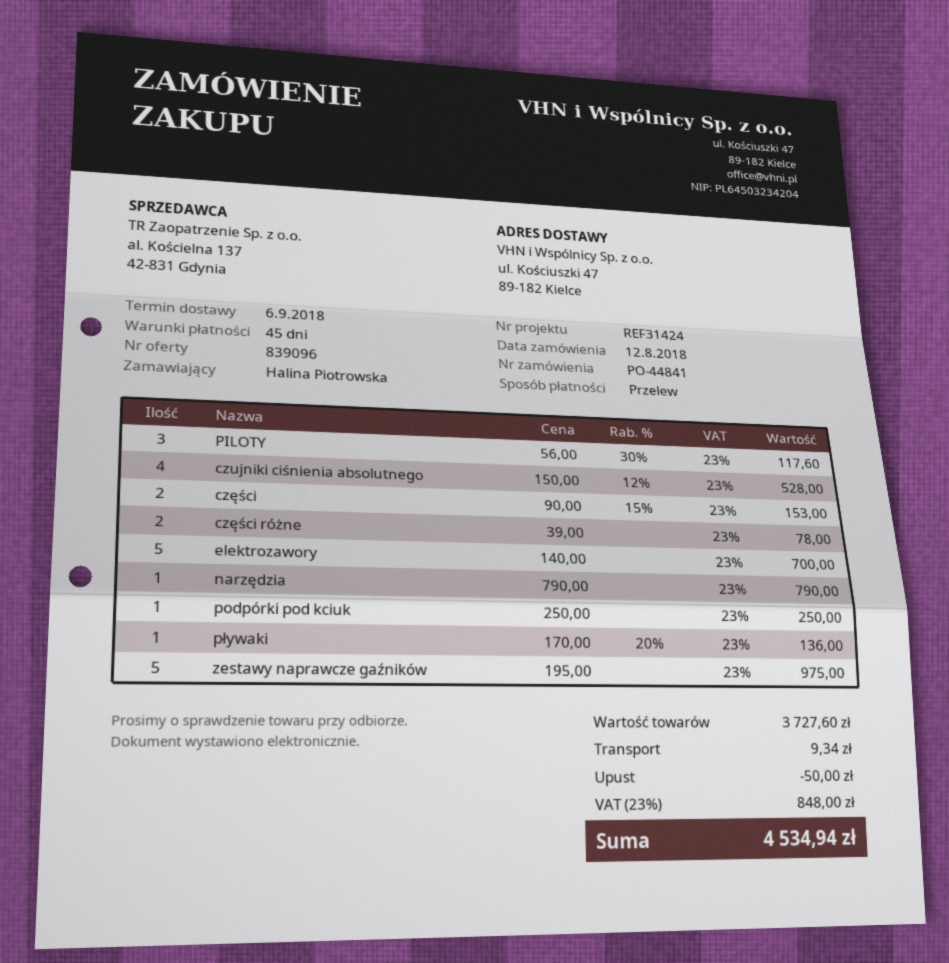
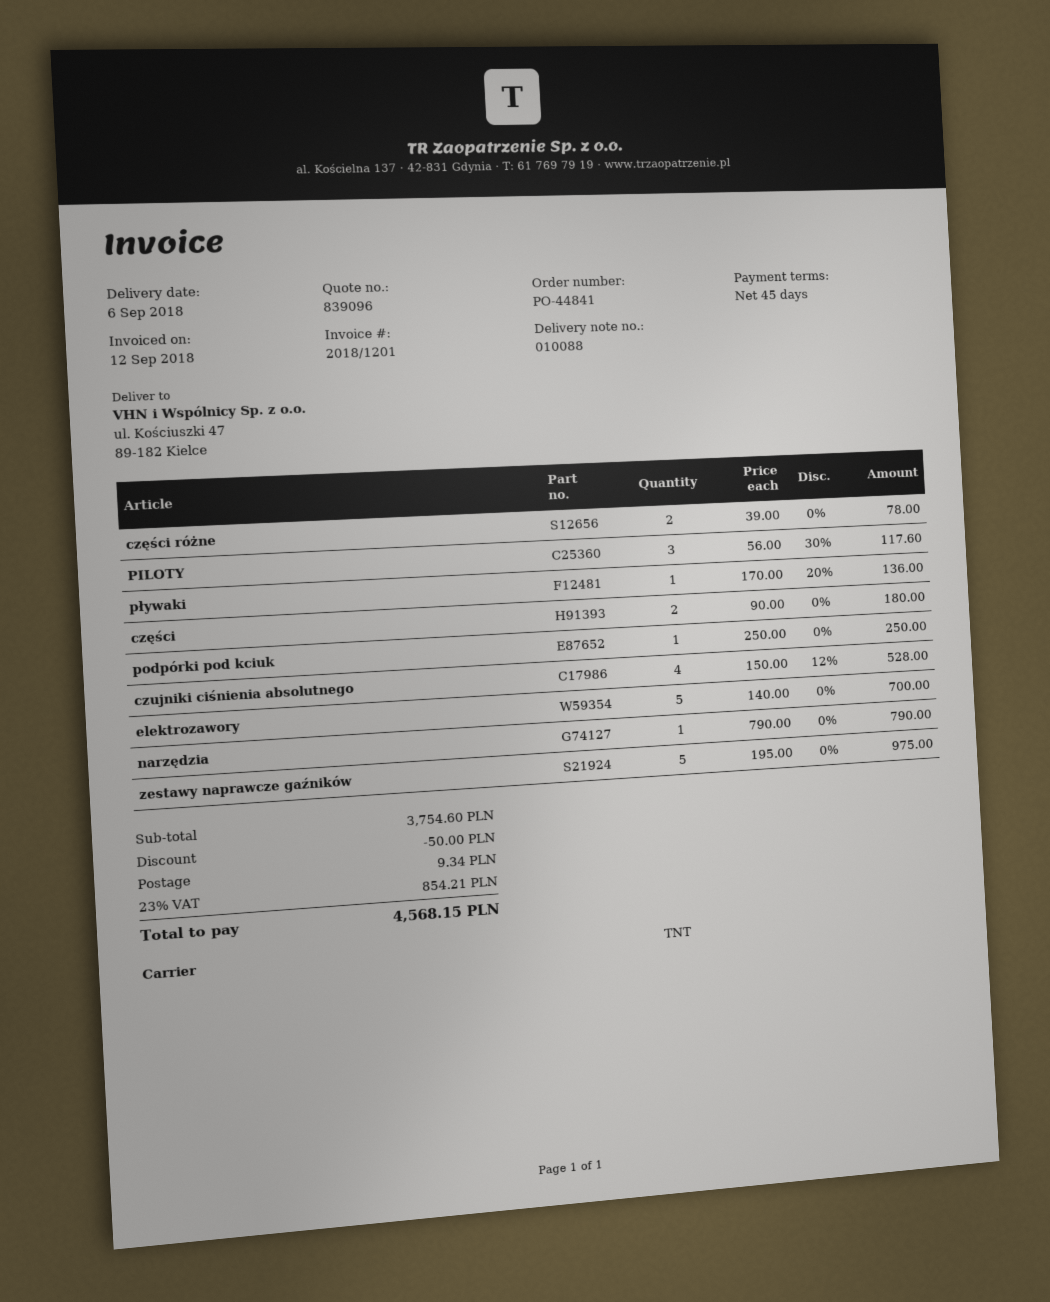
części: 2 x 90.00 - 15% = 153.00 -> 2 x 90.00 = 180.00
subtotal: 3727.60 -> 3754.60
tax: 23% = 848.00 -> 23% = 854.21
total: 4534.94 -> 4568.15

